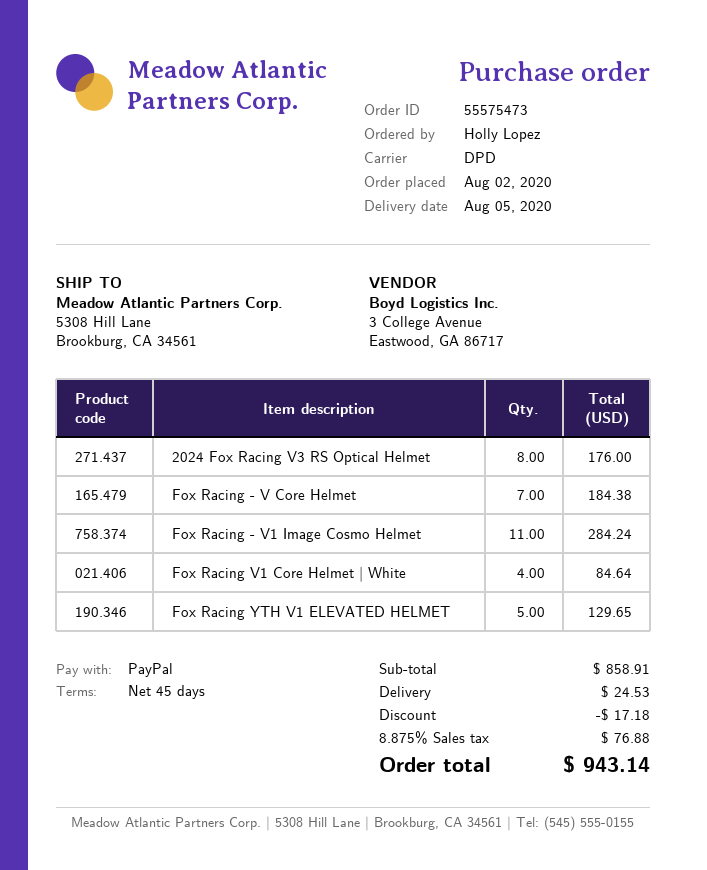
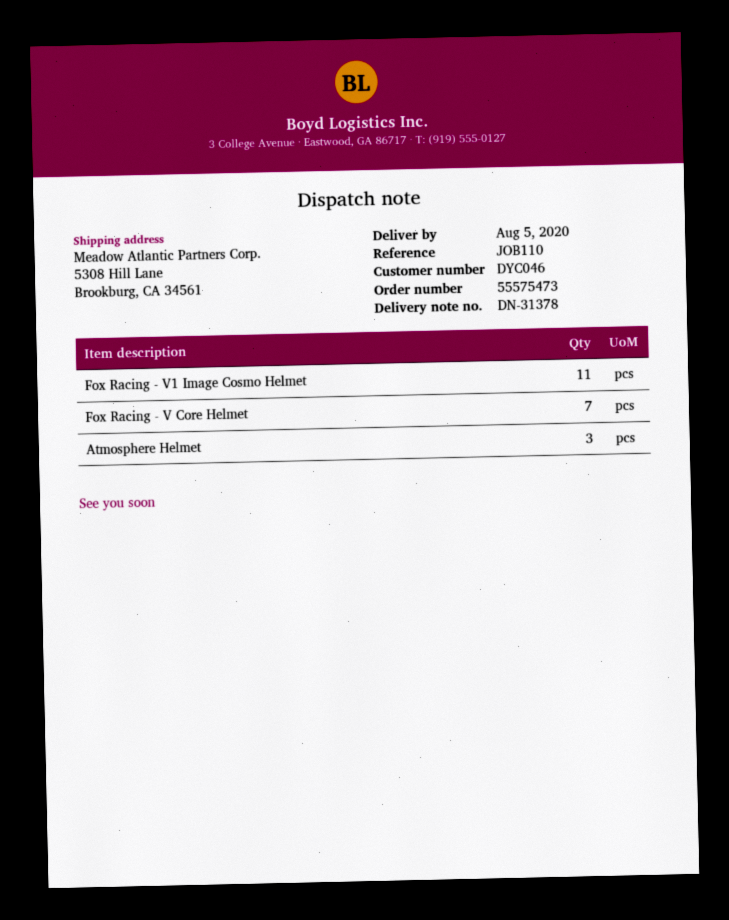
2024 Fox Racing V3 RS Optical Helmet: 8 -> none
Fox Racing V1 Core Helmet | White: 4 -> none
Fox Racing YTH V1 ELEVATED HELMET: 5 -> none
Atmosphere Helmet: none -> 3

